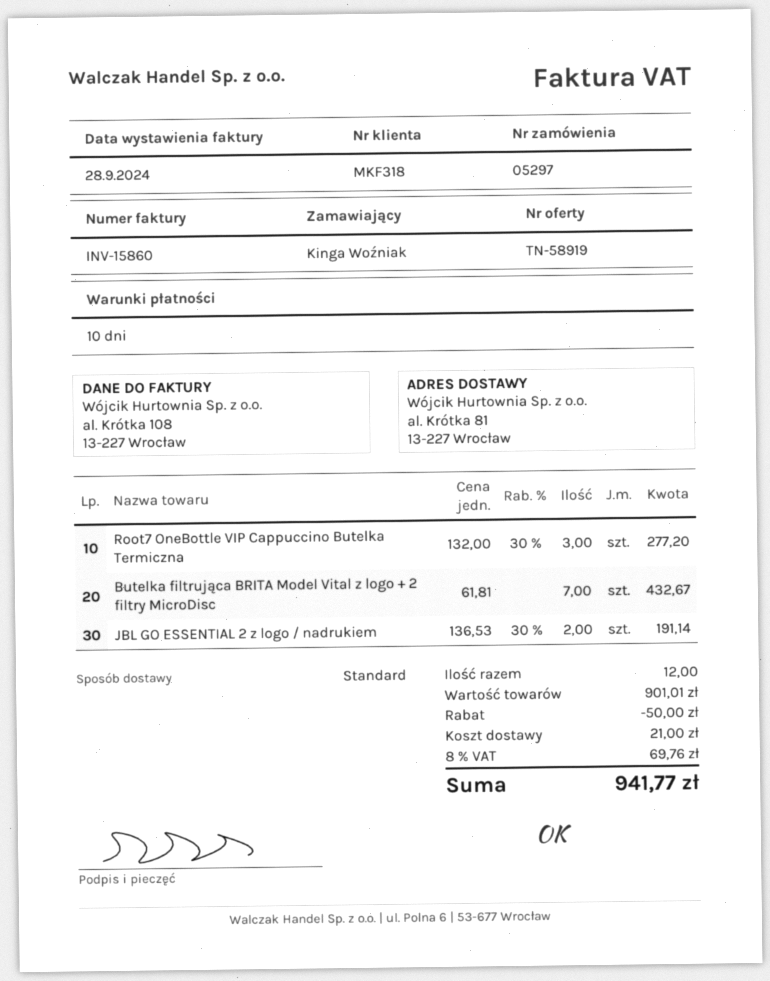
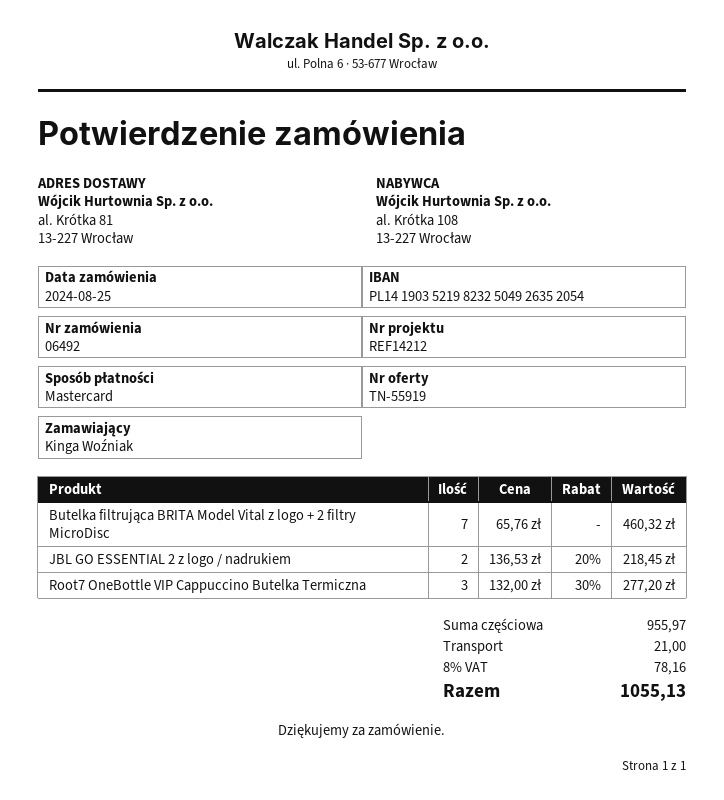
quote number: TN-58919 -> TN-55919
order number: 05297 -> 06492
Butelka filtrująca BRITA Model Vital z logo + 2 filtry MicroDisc: 7 x 61.81 = 432.67 -> 7 x 65.76 = 460.32
JBL GO ESSENTIAL 2 z logo / nadrukiem: 2 x 136.53 - 30% = 191.14 -> 2 x 136.53 - 20% = 218.45
subtotal: 901.01 -> 955.97
discount: 50.00 -> none
tax: 8% = 69.76 -> 8% = 78.16
total: 941.77 -> 1055.13

